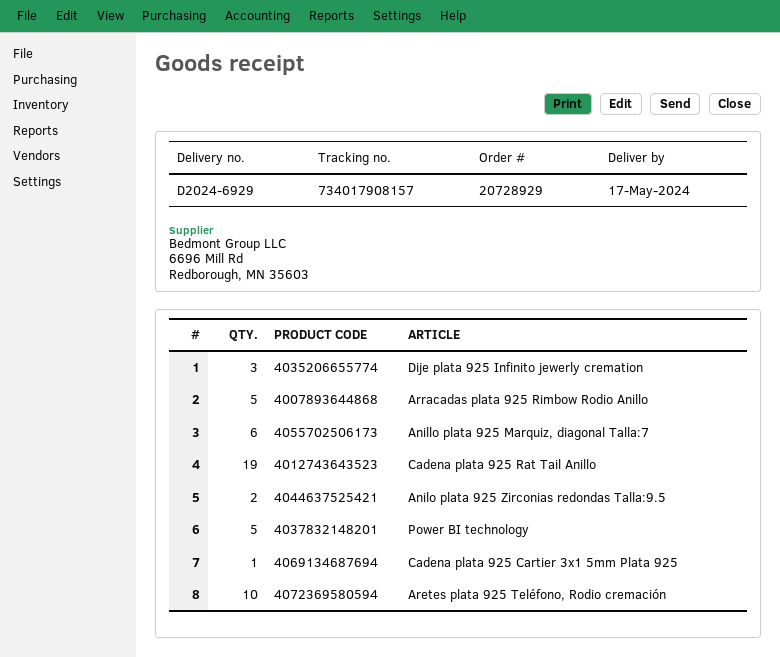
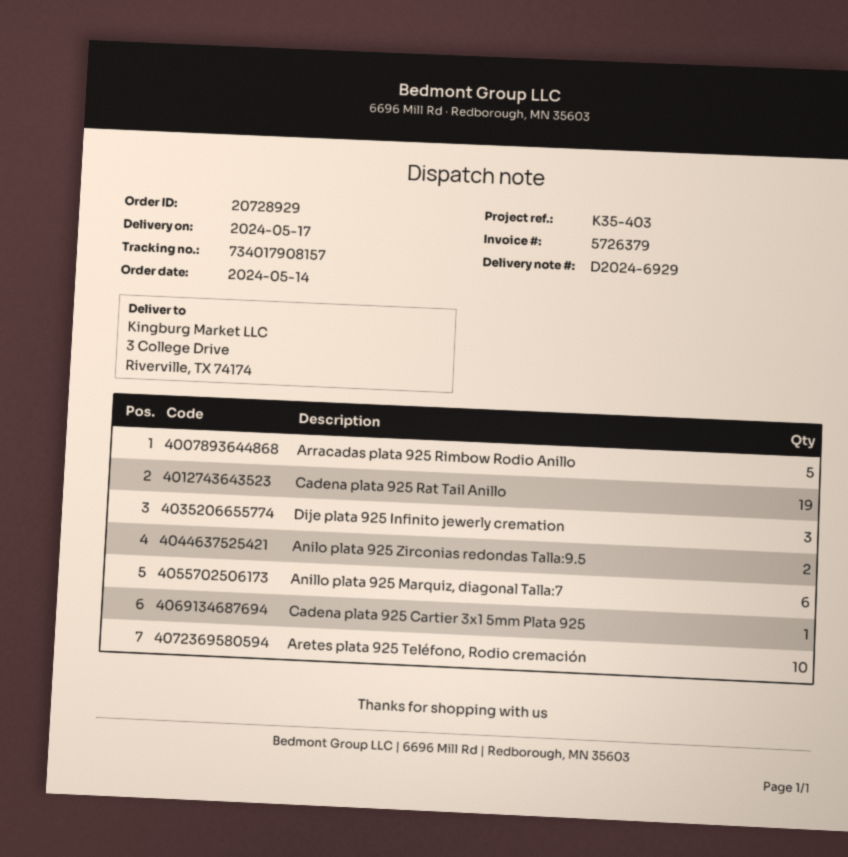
Power BI technology: 5 -> none

